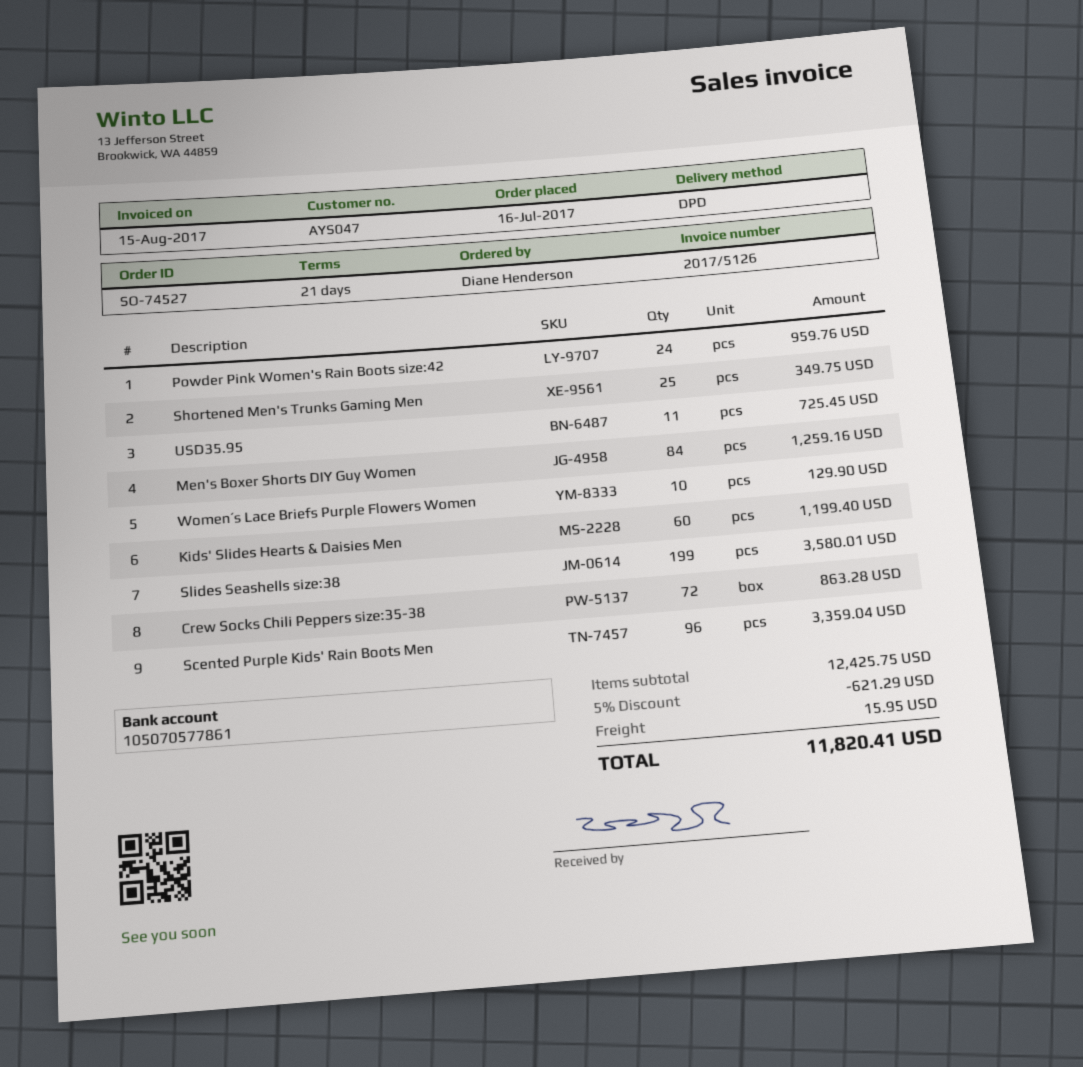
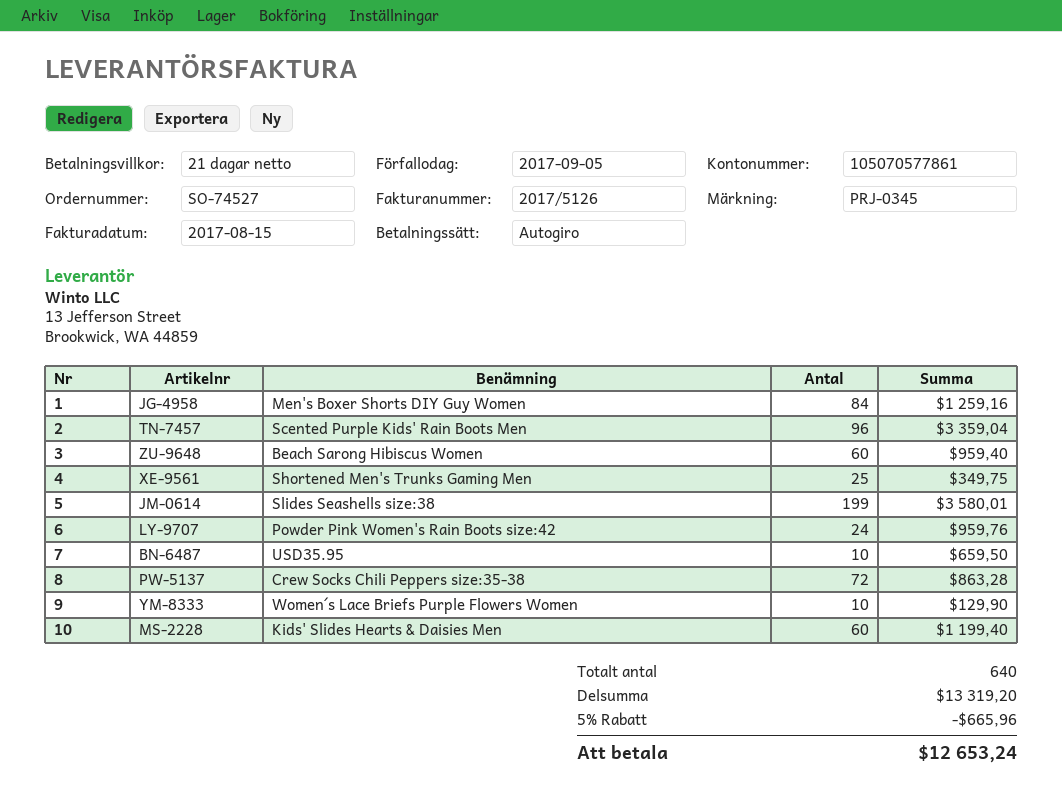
USD35.95: 11 for 725.45 -> 10 for 659.50
Beach Sarong Hibiscus Women: none -> 60 for 959.40
subtotal: 12425.75 -> 13319.20
discount: 5% = 621.29 -> 5% = 665.96
shipping: 15.95 -> none
total: 11820.41 -> 12653.24

